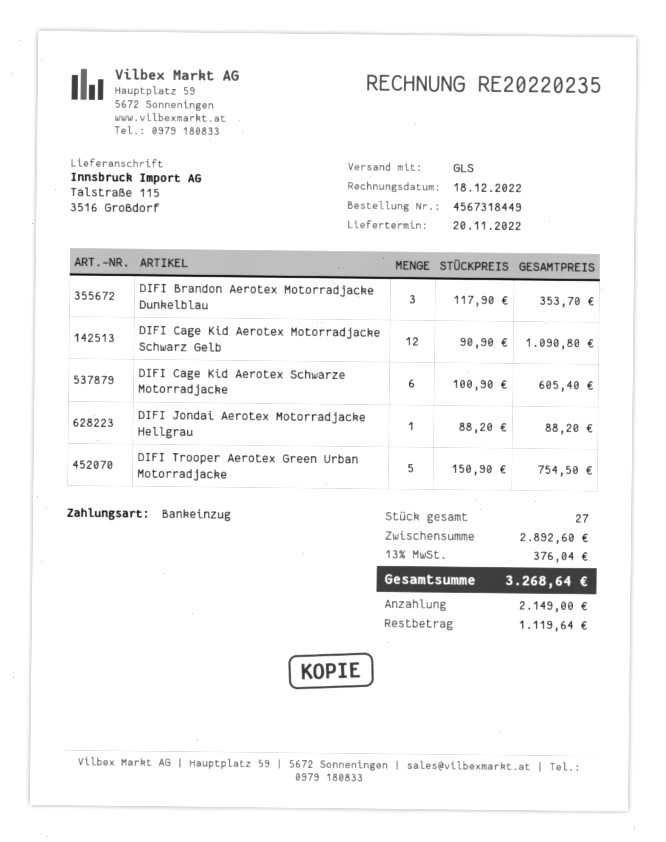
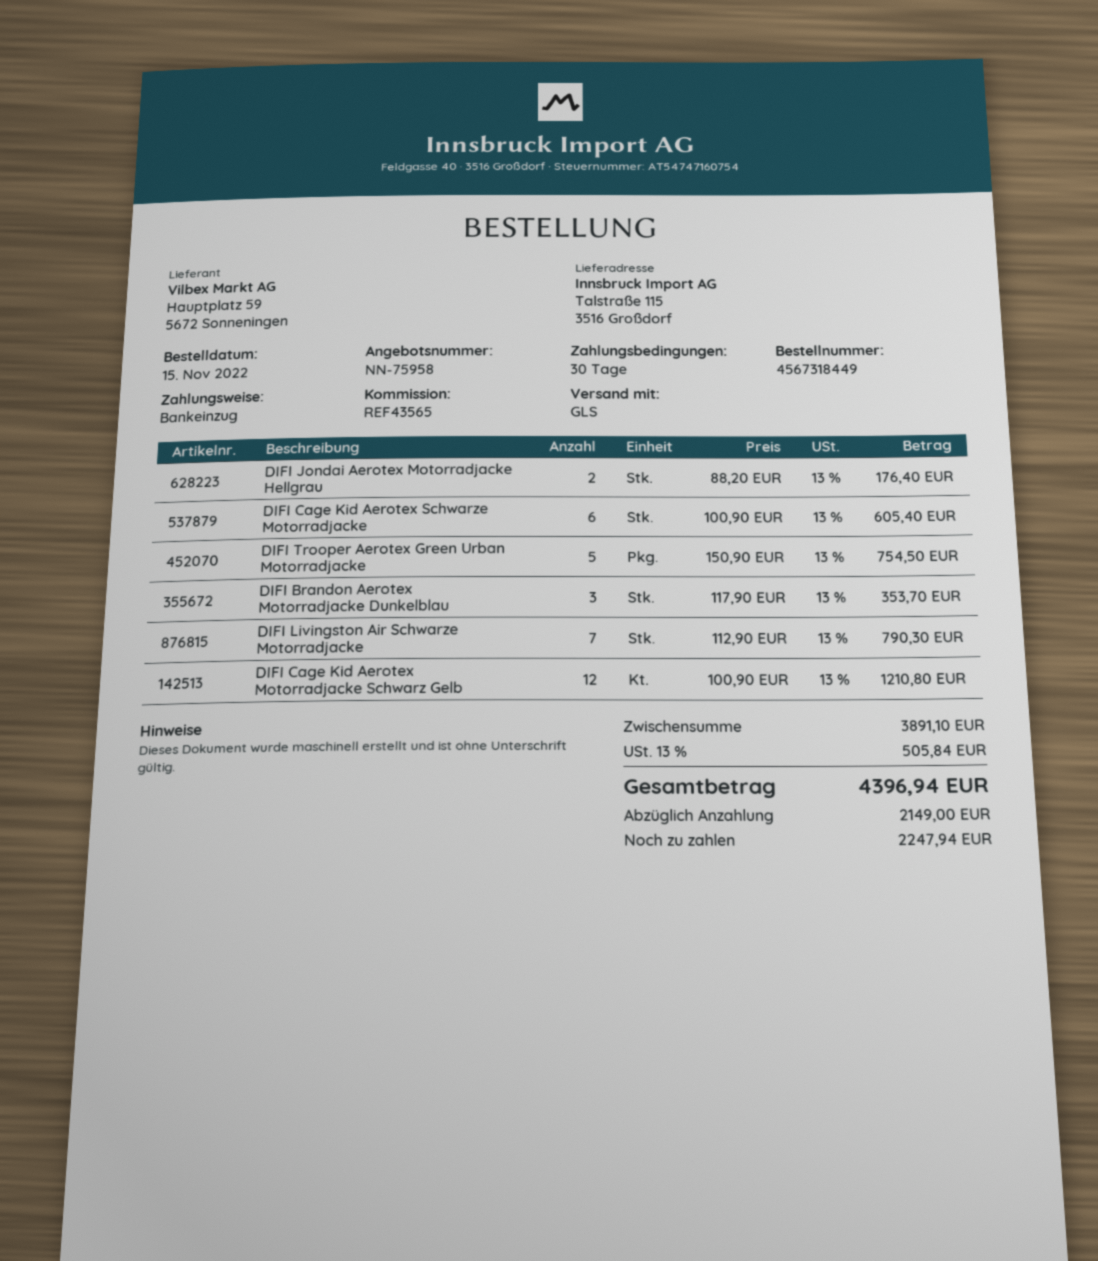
DIFI Cage Kid Aerotex Motorradjacke Schwarz Gelb: 12 x 90.90 = 1090.80 -> 12 x 100.90 = 1210.80
DIFI Jondai Aerotex Motorradjacke Hellgrau: 1 x 88.20 = 88.20 -> 2 x 88.20 = 176.40
DIFI Livingston Air Schwarze Motorradjacke: none -> 7 x 112.90 = 790.30
subtotal: 2892.60 -> 3891.10
tax: 13% = 376.04 -> 13% = 505.84
total: 3268.64 -> 4396.94
balance: 1119.64 -> 2247.94

